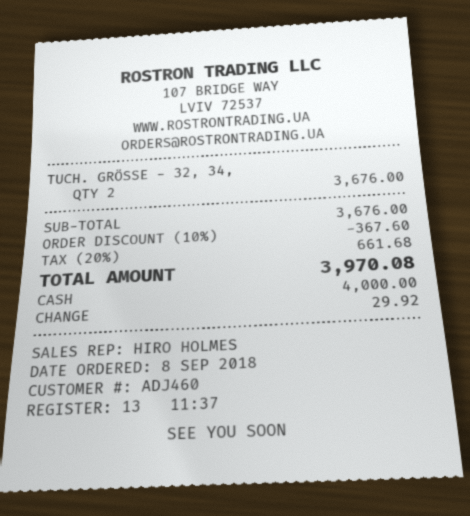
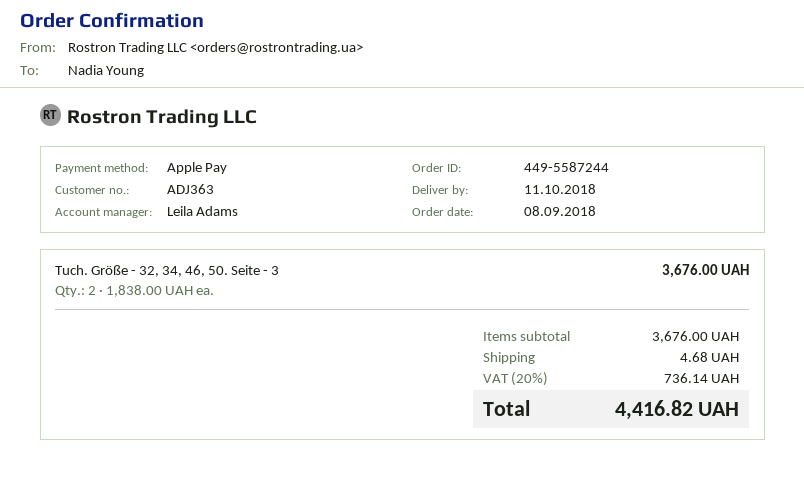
customer number: ADJ460 -> ADJ363
sales rep: HIRO HOLMES -> Leila Adams
payment method: cash -> Apple Pay
discount: 10% = 367.60 -> none
shipping: none -> 4.68
tax: 20% = 661.68 -> 20% = 736.14
total: 3970.08 -> 4416.82

